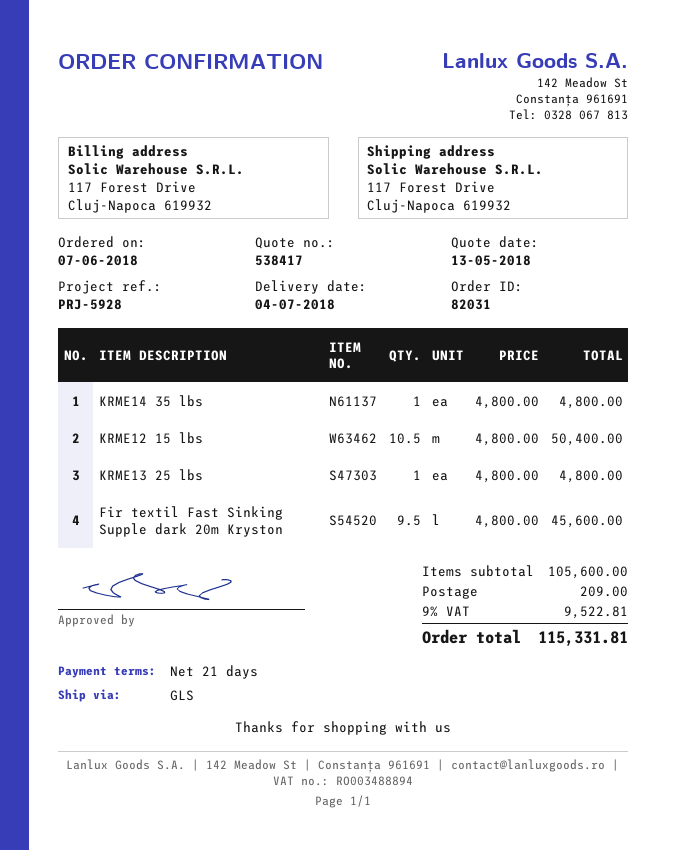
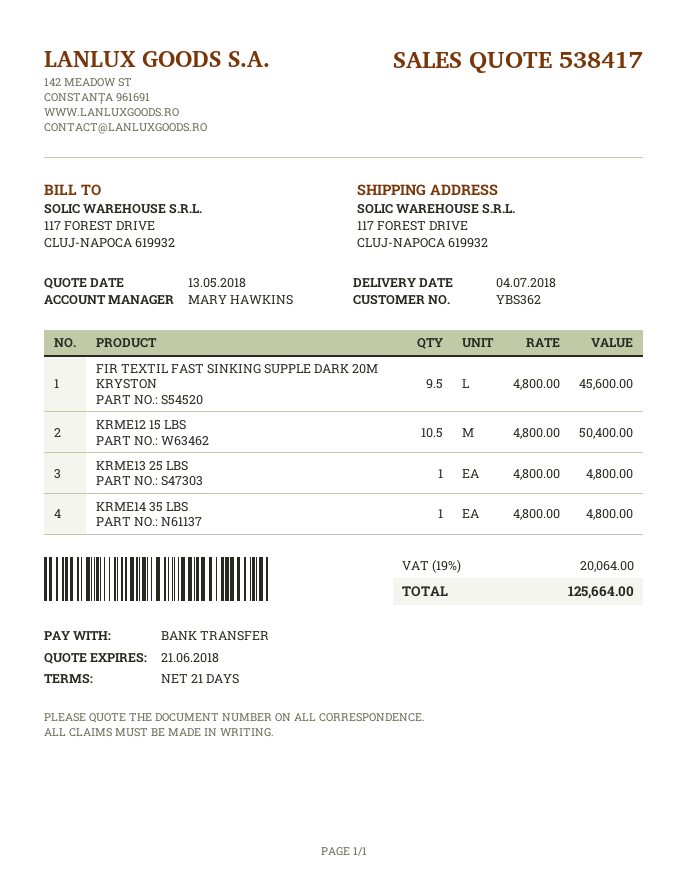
shipping: 209.00 -> none
tax: 9% = 9522.81 -> 19% = 20064.00
total: 115331.81 -> 125664.00

